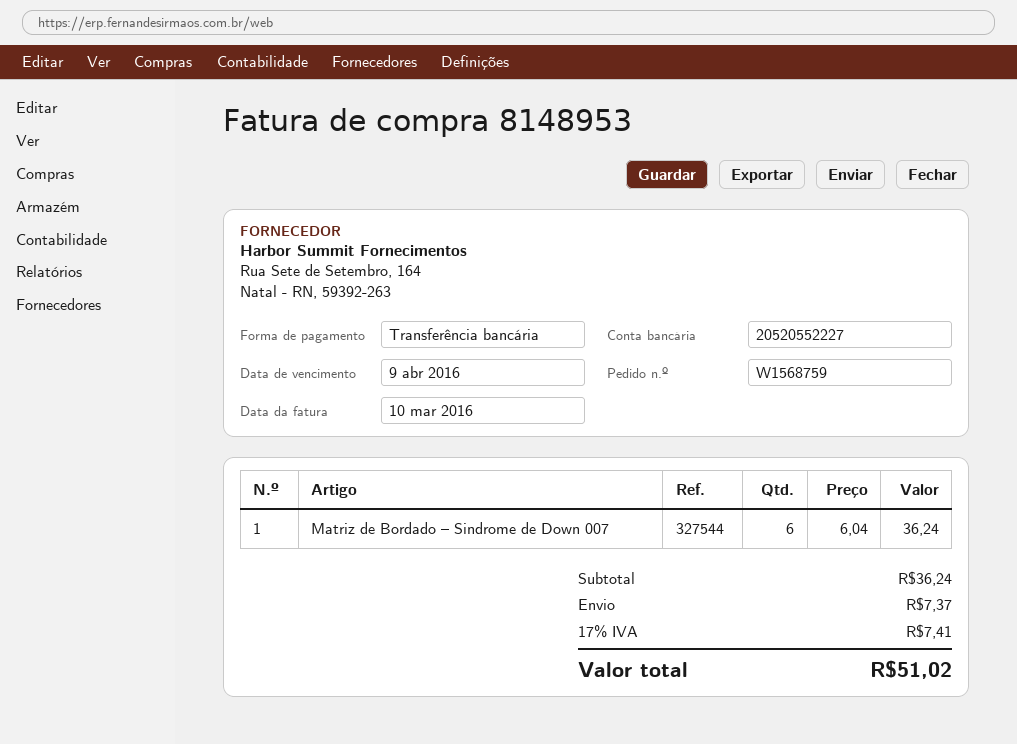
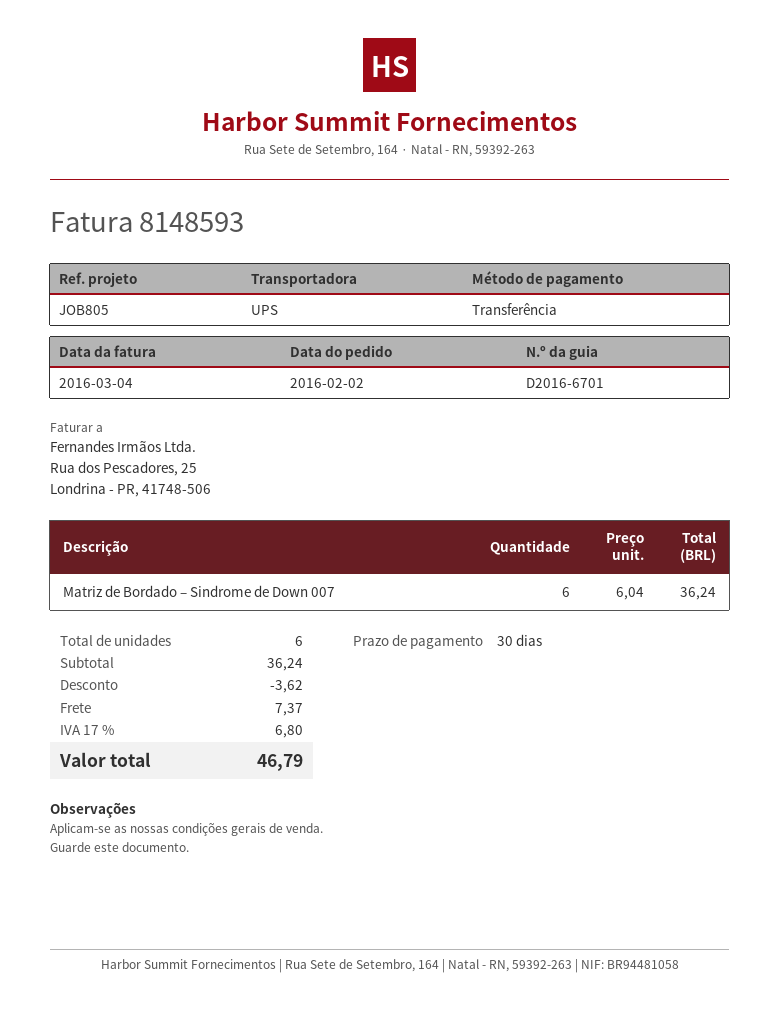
invoice number: 8148953 -> 8148593
invoice date: 2016-03-10 -> 2016-03-04
discount: none -> 3.62
tax: 17% = 7.41 -> 17% = 6.80
total: 51.02 -> 46.79

